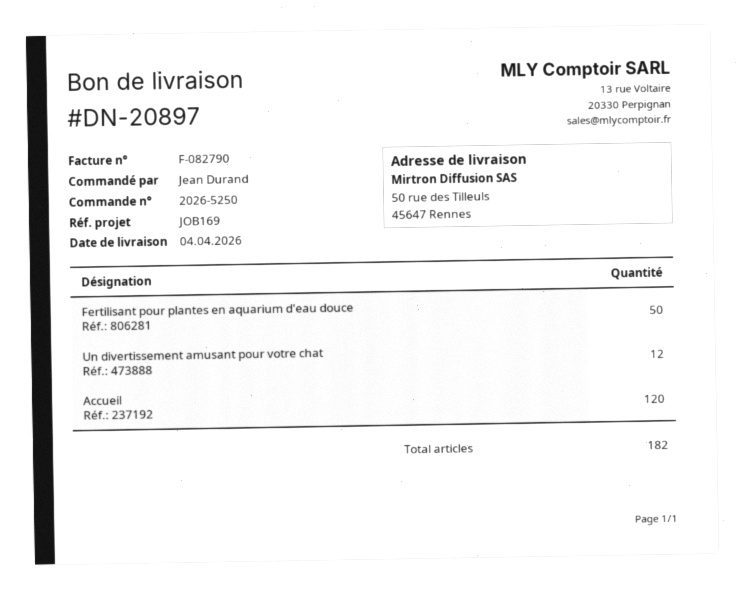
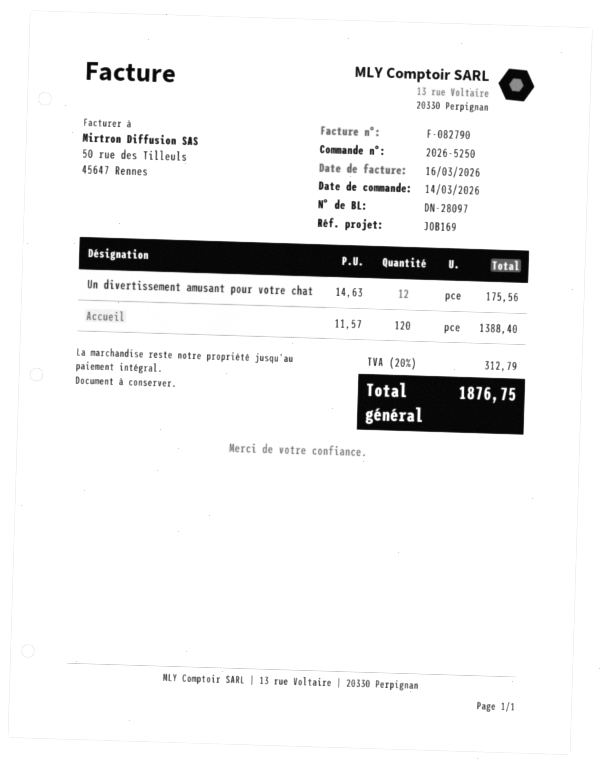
delivery note number: DN-20897 -> DN-28097
Fertilisant pour plantes en aquarium d'eau douce: 50 -> none

